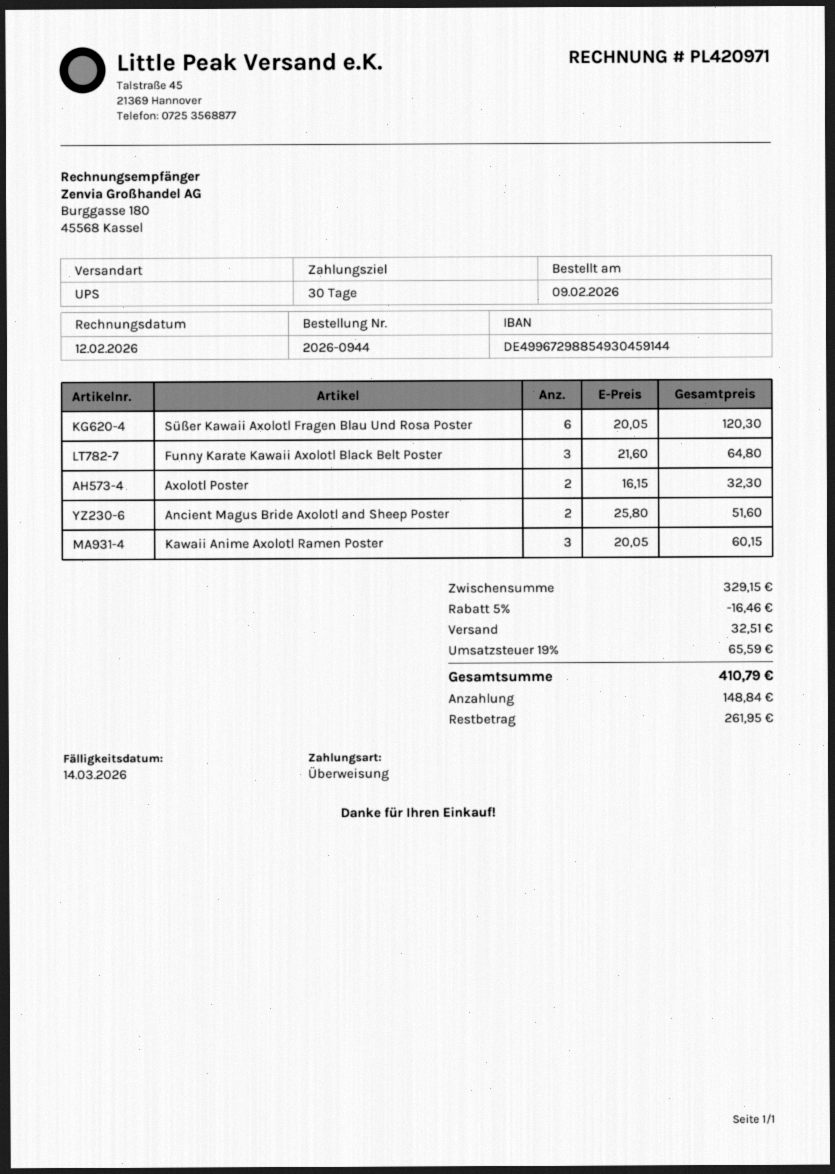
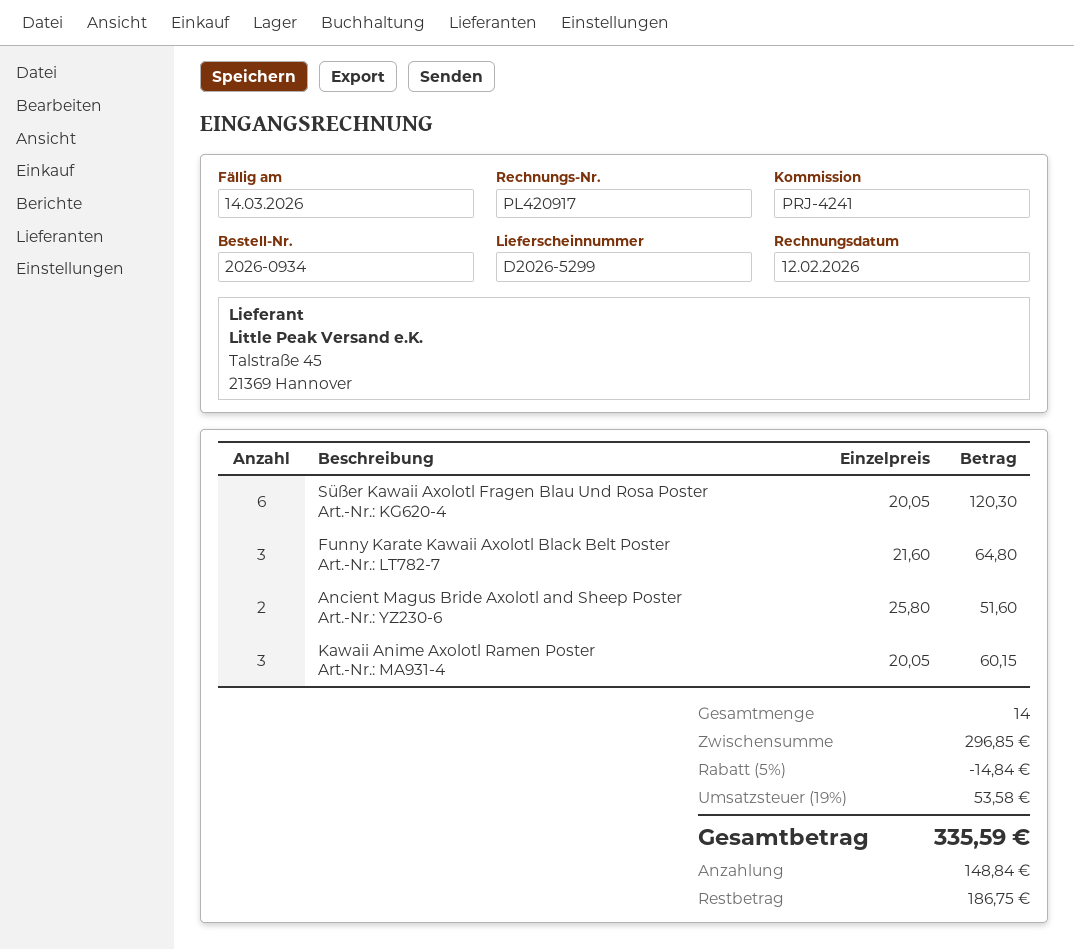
order number: 2026-0944 -> 2026-0934
invoice number: PL420971 -> PL420917
Axolotl Poster: 2 x 16.15 = 32.30 -> none
subtotal: 329.15 -> 296.85
discount: 5% = 16.46 -> 5% = 14.84
shipping: 32.51 -> none
tax: 19% = 65.59 -> 19% = 53.58
total: 410.79 -> 335.59
balance: 261.95 -> 186.75

